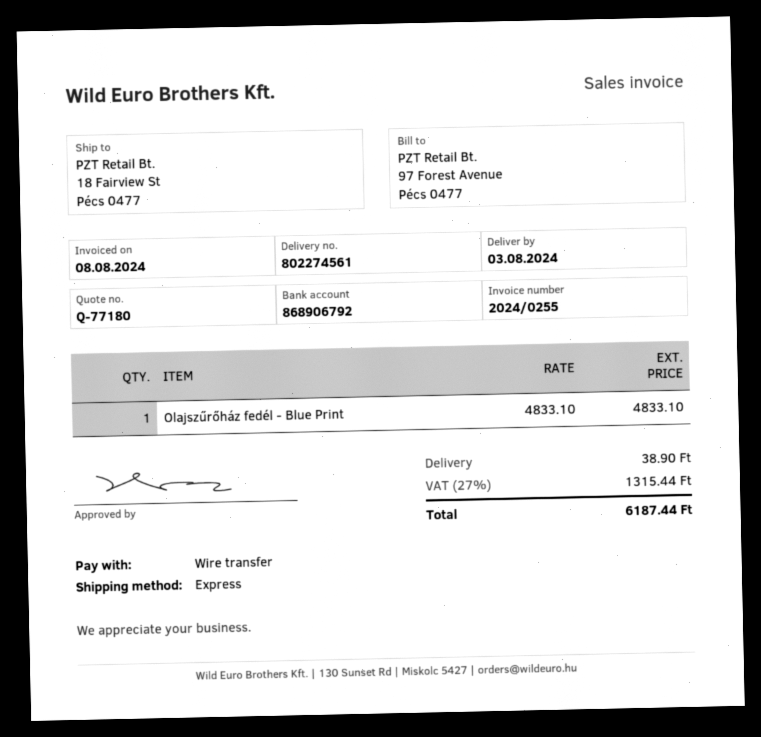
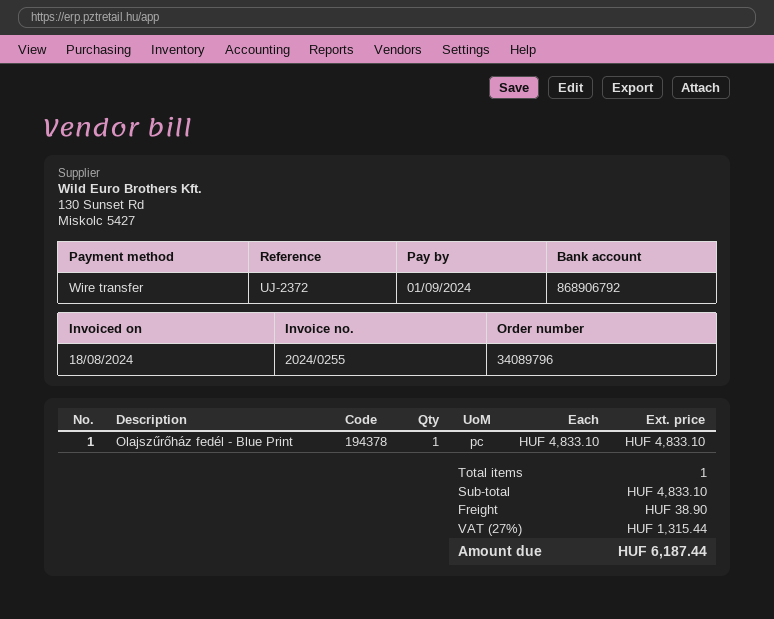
invoice date: 2024-08-08 -> 2024-08-18

